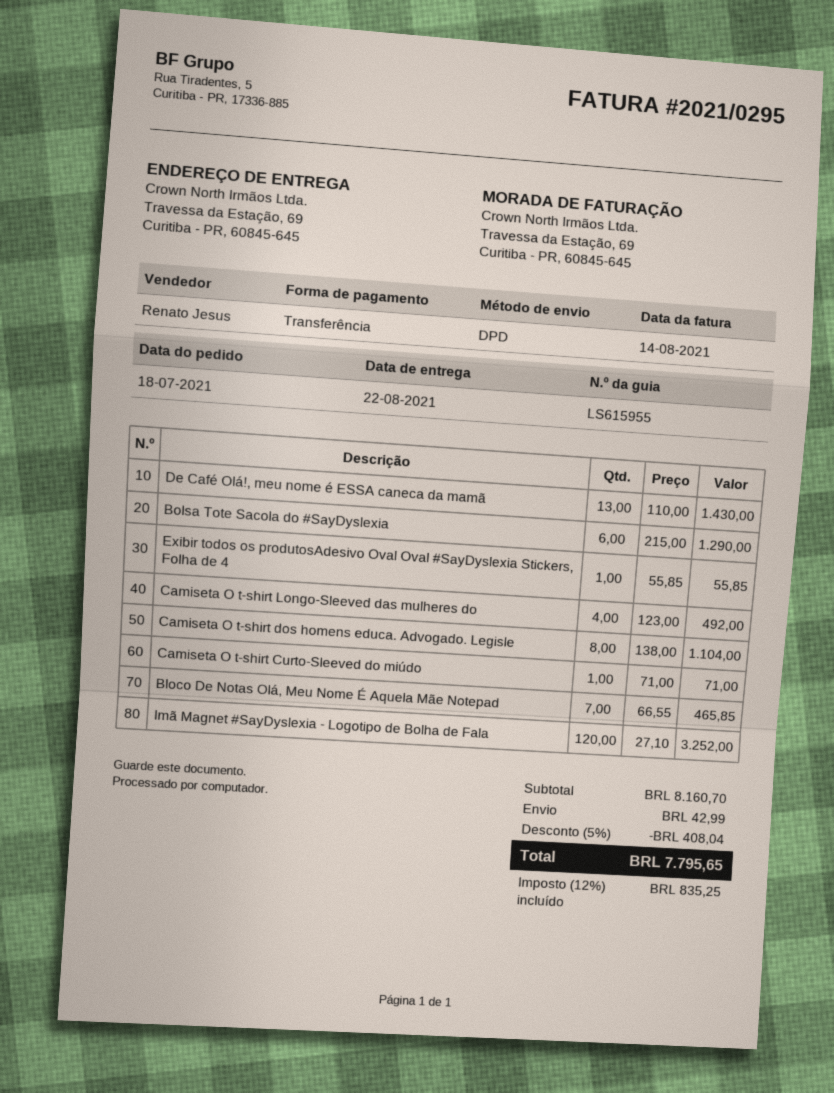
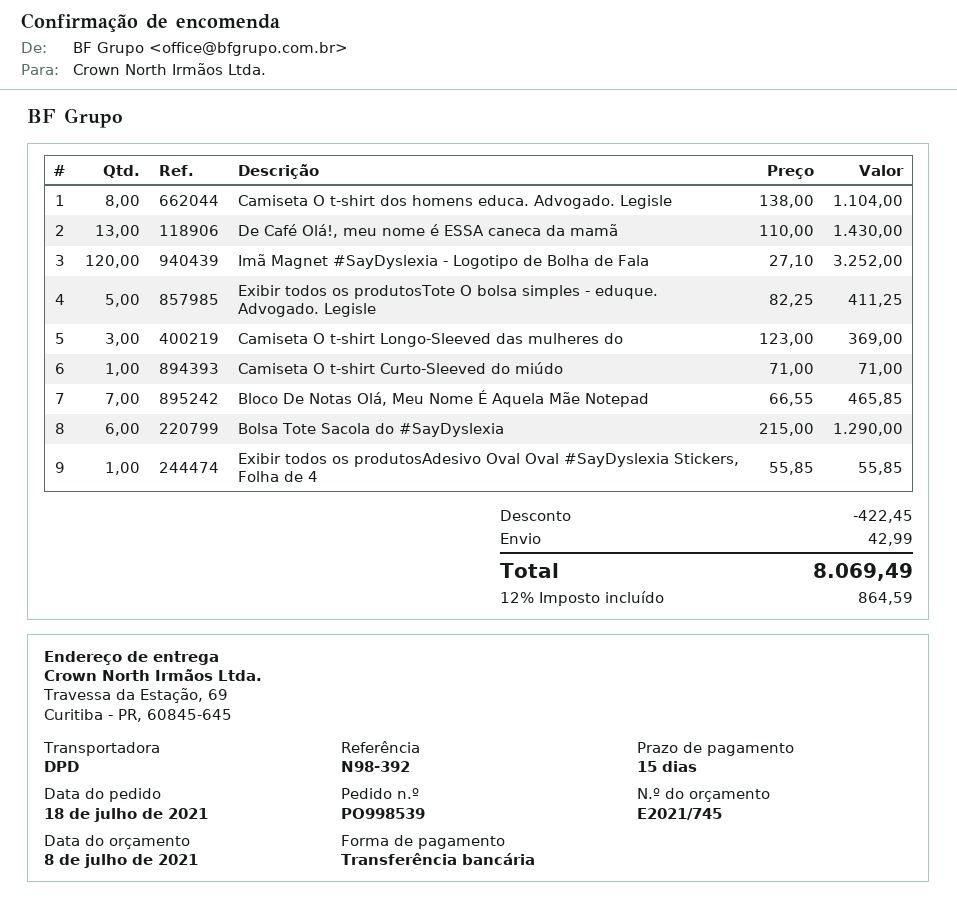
Camiseta O t-shirt Longo-Sleeved das mulheres do: 4 x 123.00 = 492.00 -> 3 x 123.00 = 369.00
Exibir todos os produtosTote O bolsa simples - eduque. Advogado. Legisle: none -> 5 x 82.25 = 411.25
discount: 408.04 -> 422.45
tax: 12% = 835.25 -> 12% = 864.59
total: 7795.65 -> 8069.49

